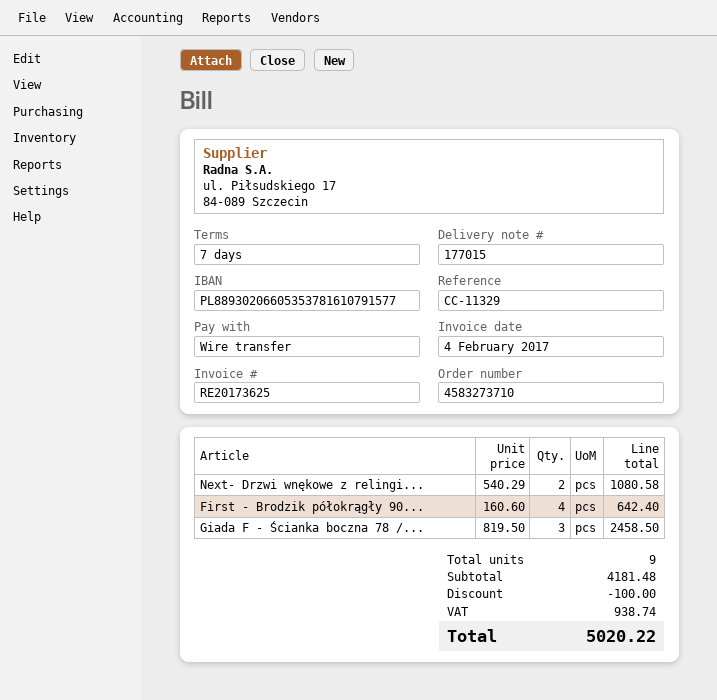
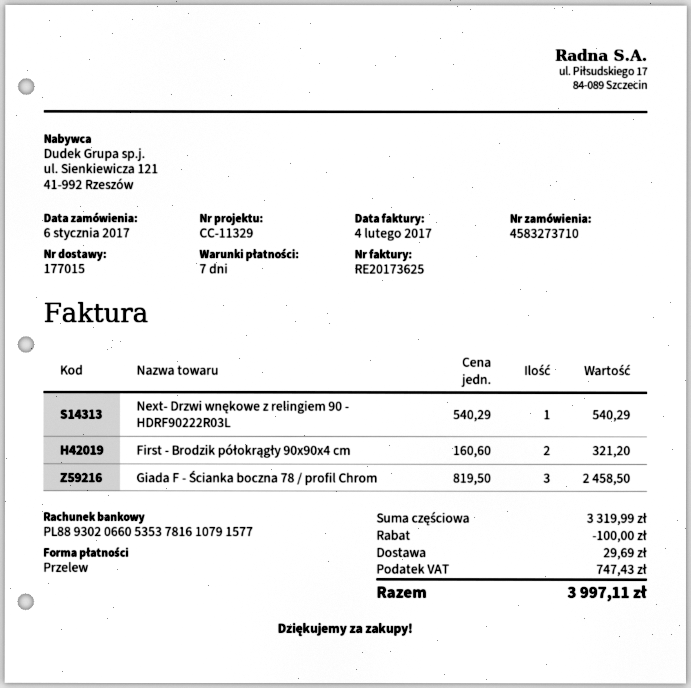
Next- Drzwi wnękowe z relingi...: 2 x 540.29 = 1080.58 -> 1 x 540.29 = 540.29
First - Brodzik półokrągły 90...: 4 x 160.60 = 642.40 -> 2 x 160.60 = 321.20
subtotal: 4181.48 -> 3319.99
shipping: none -> 29.69
tax: 938.74 -> 747.43
total: 5020.22 -> 3997.11

